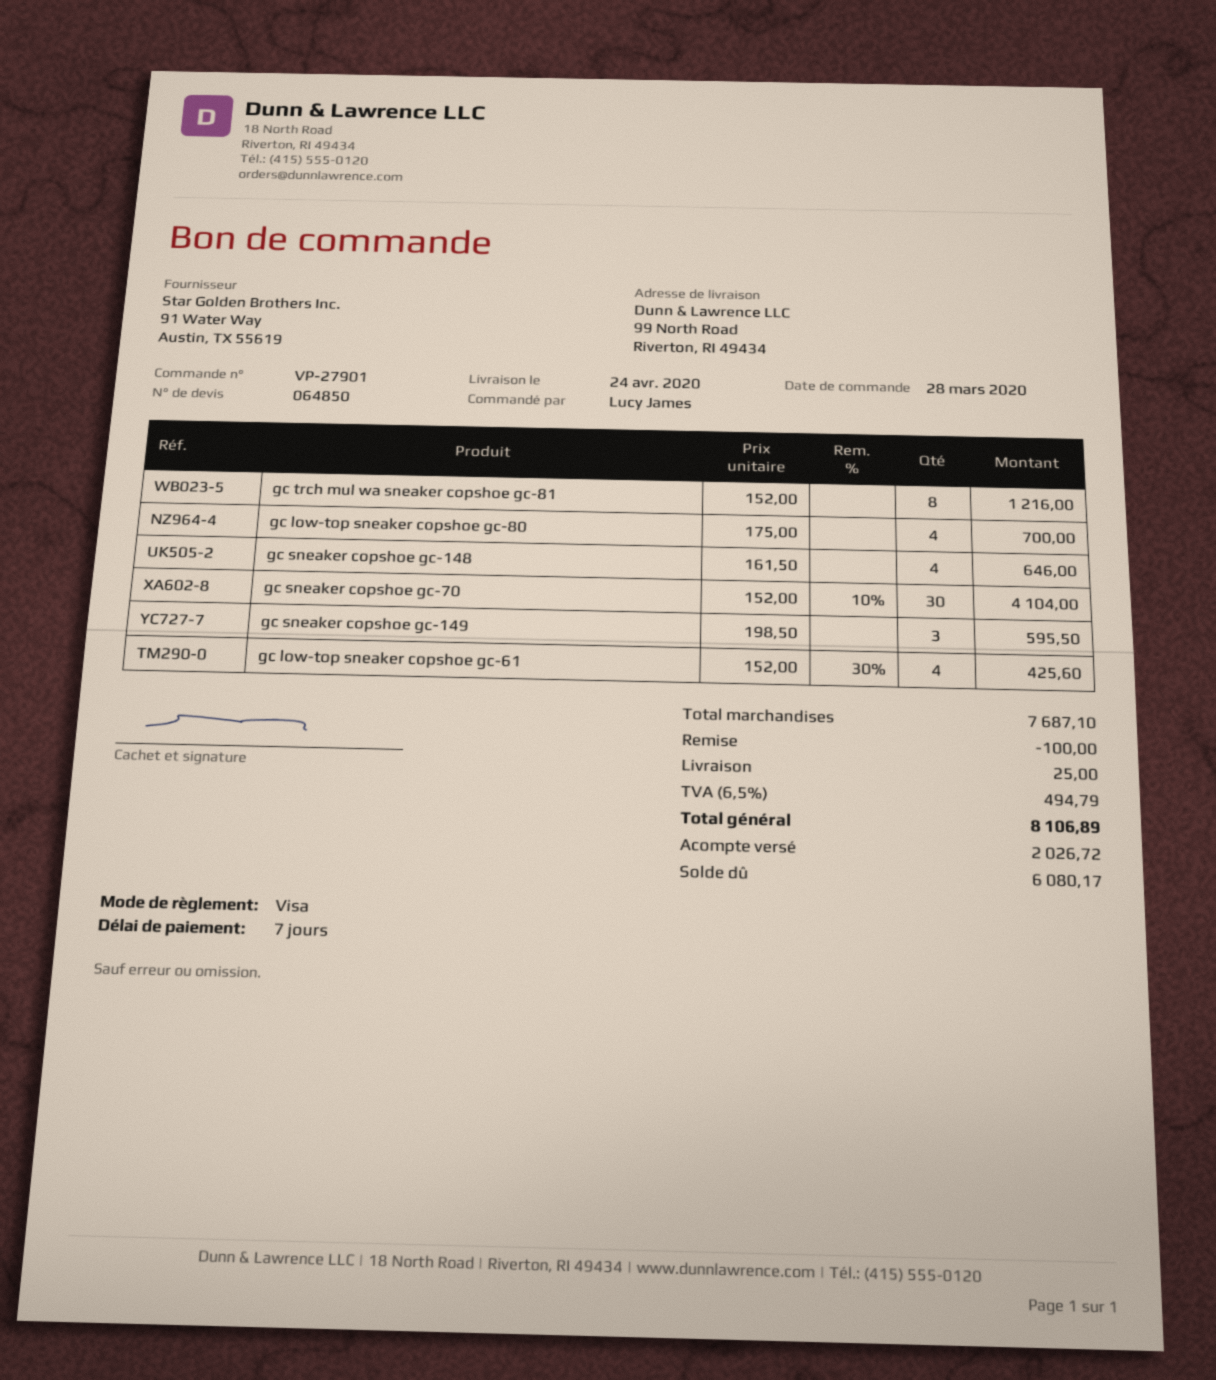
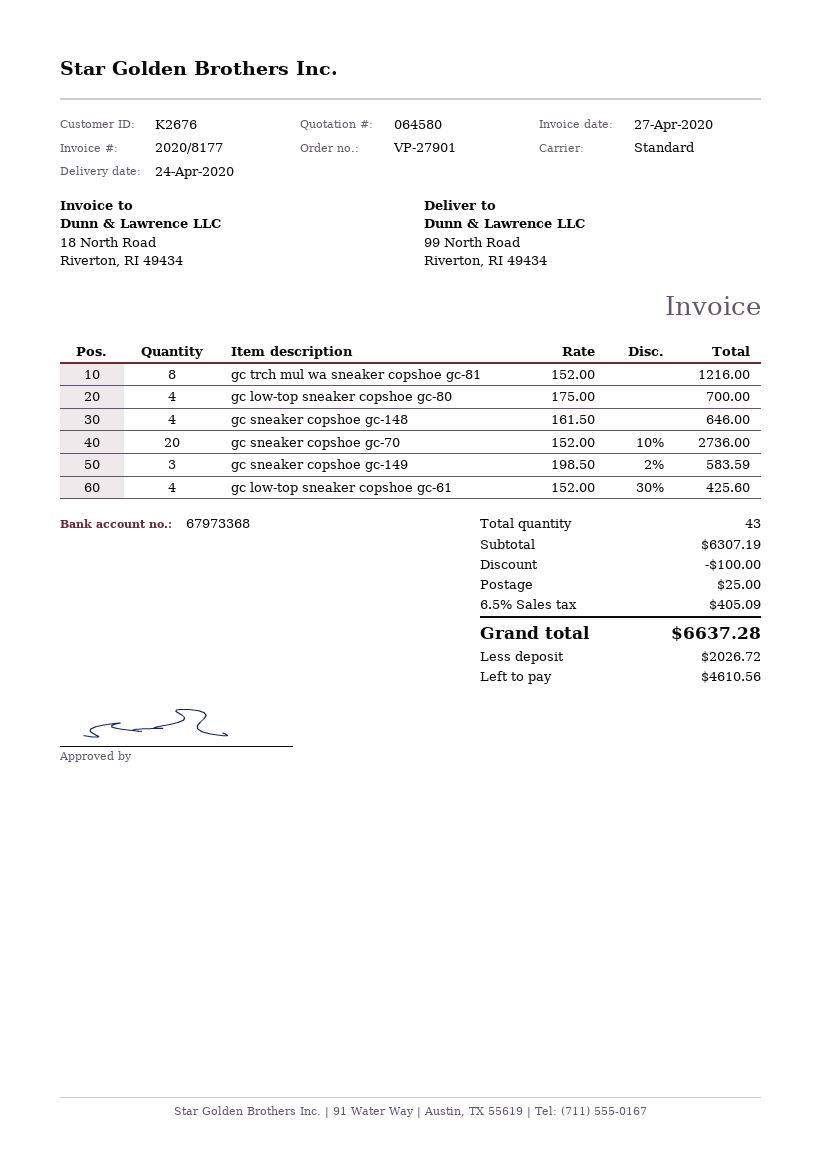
quote number: 064850 -> 064580
gc sneaker copshoe gc-70: 30 x 152.00 - 10% = 4104.00 -> 20 x 152.00 - 10% = 2736.00
gc sneaker copshoe gc-149: 3 x 198.50 = 595.50 -> 3 x 198.50 - 2% = 583.59
subtotal: 7687.10 -> 6307.19
tax: 6.5% = 494.79 -> 6.5% = 405.09
total: 8106.89 -> 6637.28
balance: 6080.17 -> 4610.56

